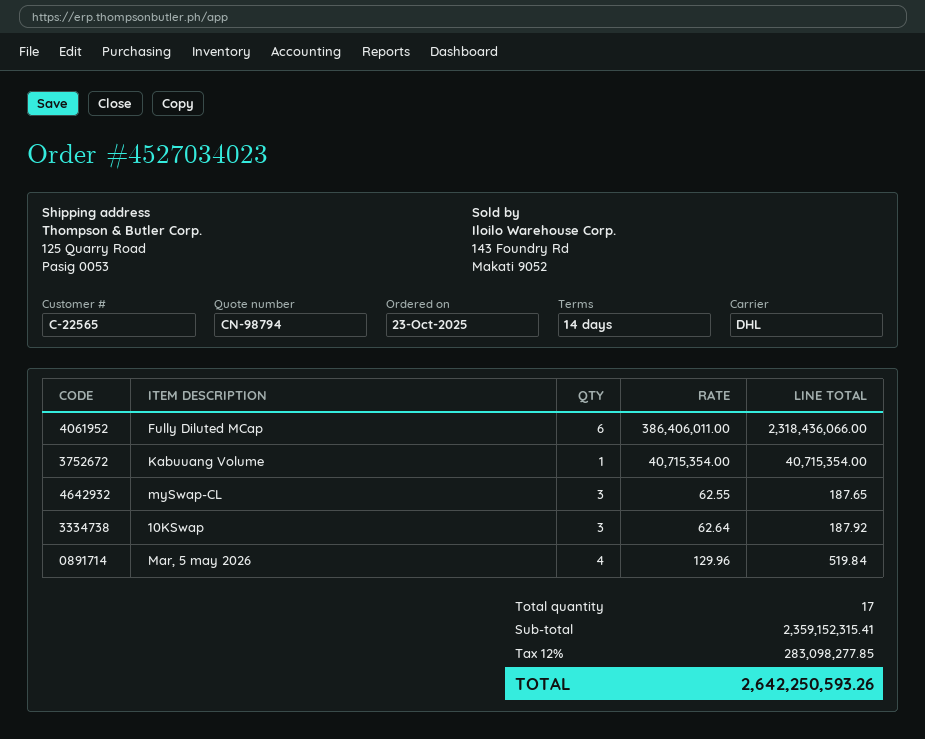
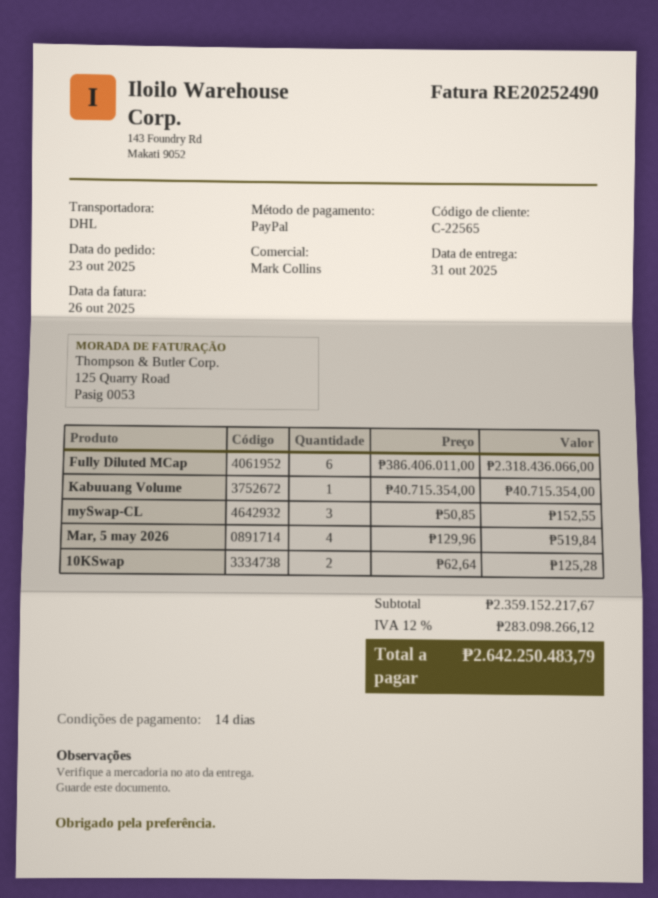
mySwap-CL: 3 x 62.55 = 187.65 -> 3 x 50.85 = 152.55
10KSwap: 3 x 62.64 = 187.92 -> 2 x 62.64 = 125.28
subtotal: 2359152315.41 -> 2359152217.67
tax: 12% = 283098277.85 -> 12% = 283098266.12
total: 2642250593.26 -> 2642250483.79

